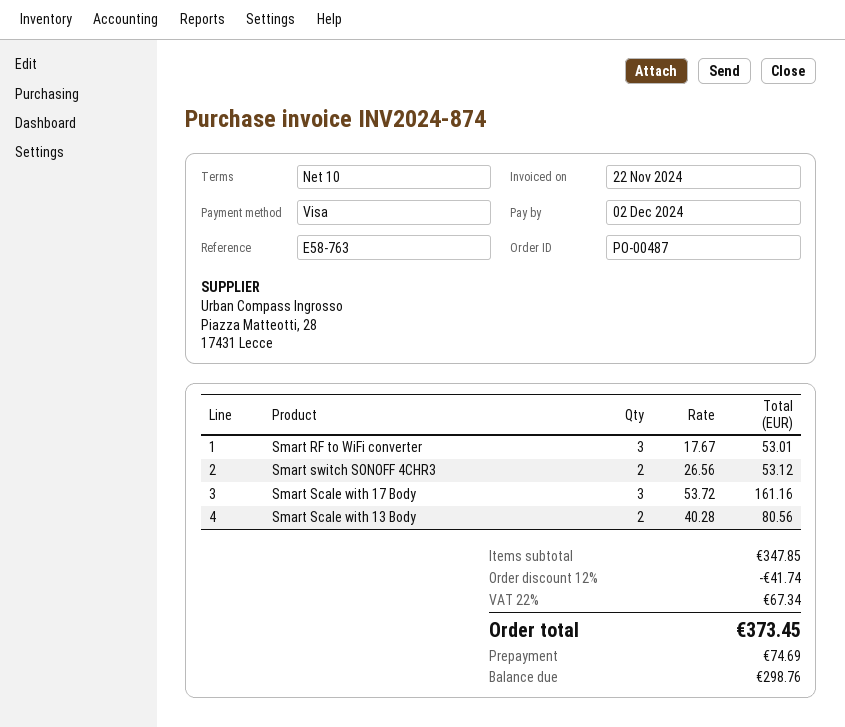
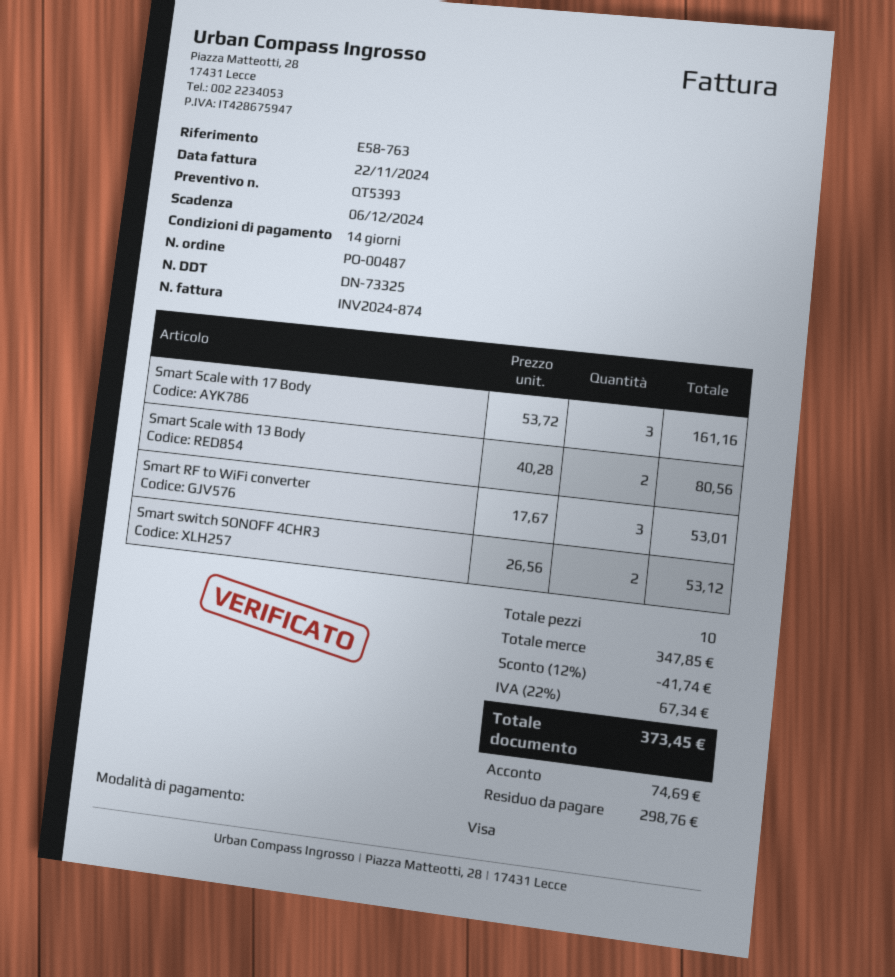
payment terms: 10 days -> 14 days
due date: 2024-12-02 -> 2024-12-06

